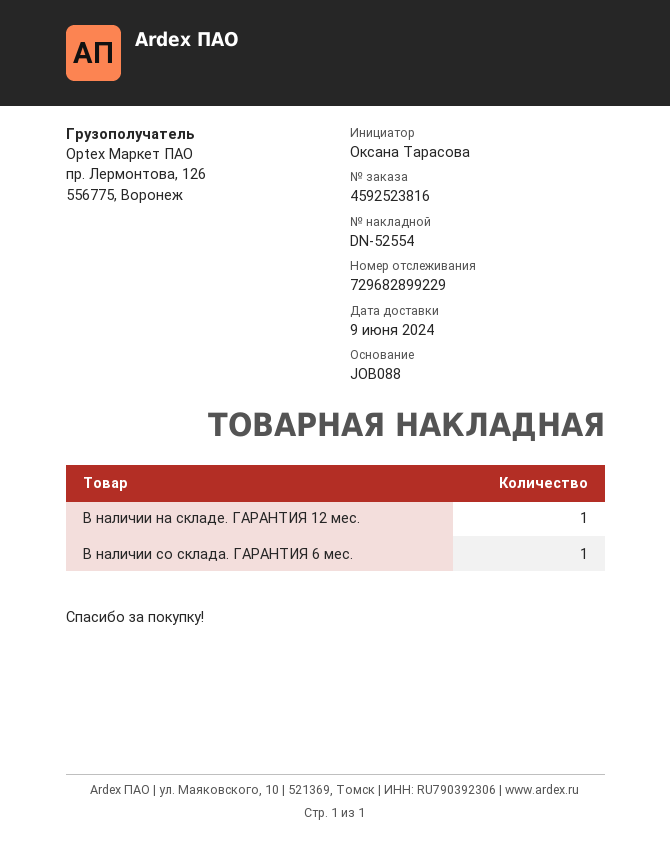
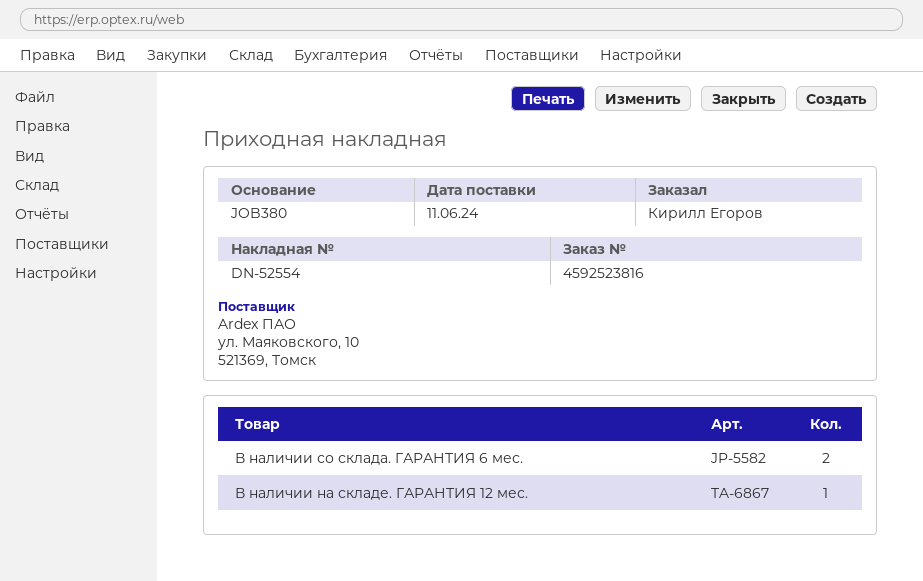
delivery date: 2024-06-09 -> 2024-06-11
reference: JOB088 -> JOB380
ordered by: Оксана Тарасова -> Кирилл Егоров
В наличии со склада. ГАРАНТИЯ 6 мес.: 1 -> 2

